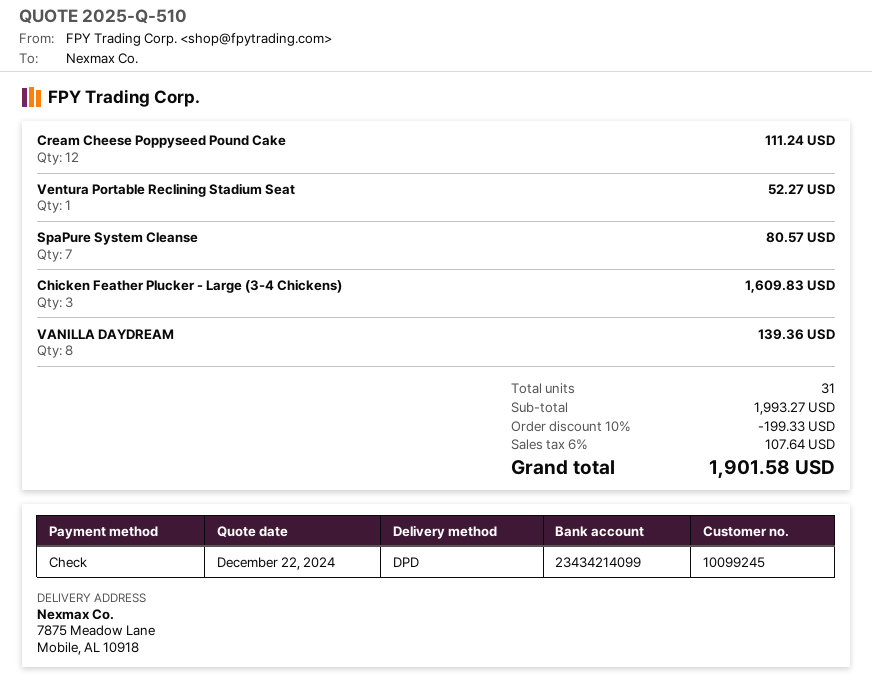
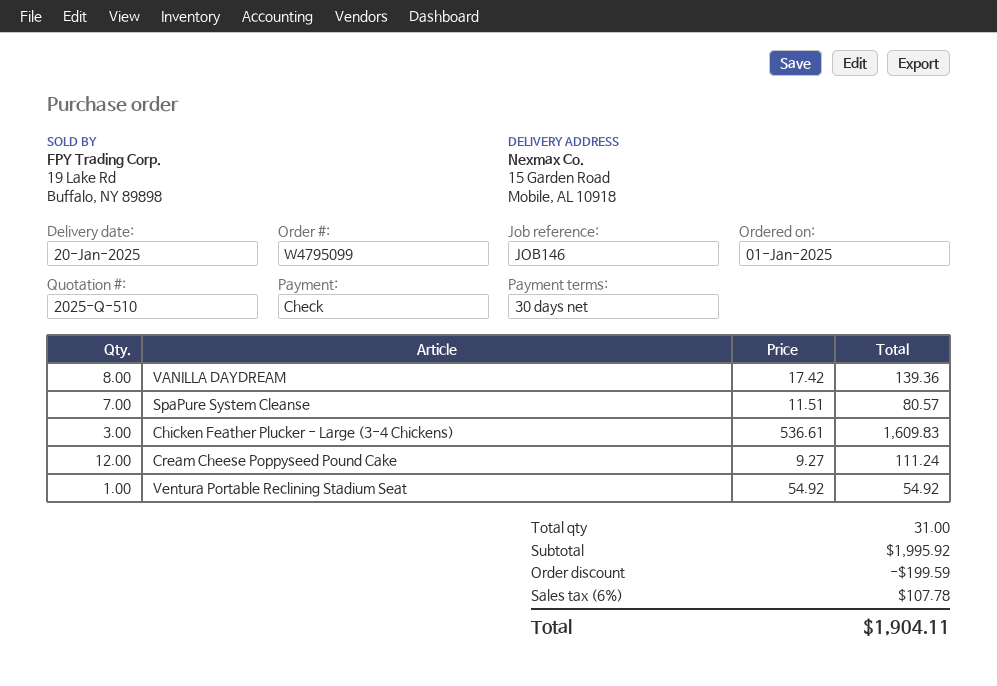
ship to: 7875 Meadow Lane, Mobile, AL 10918 -> 15 Garden Road, Mobile, AL 10918
Ventura Portable Reclining Stadium Seat: 1 for 52.27 -> 1 for 54.92
subtotal: 1993.27 -> 1995.92
discount: 199.33 -> 199.59
tax: 6% = 107.64 -> 6% = 107.78
total: 1901.58 -> 1904.11

